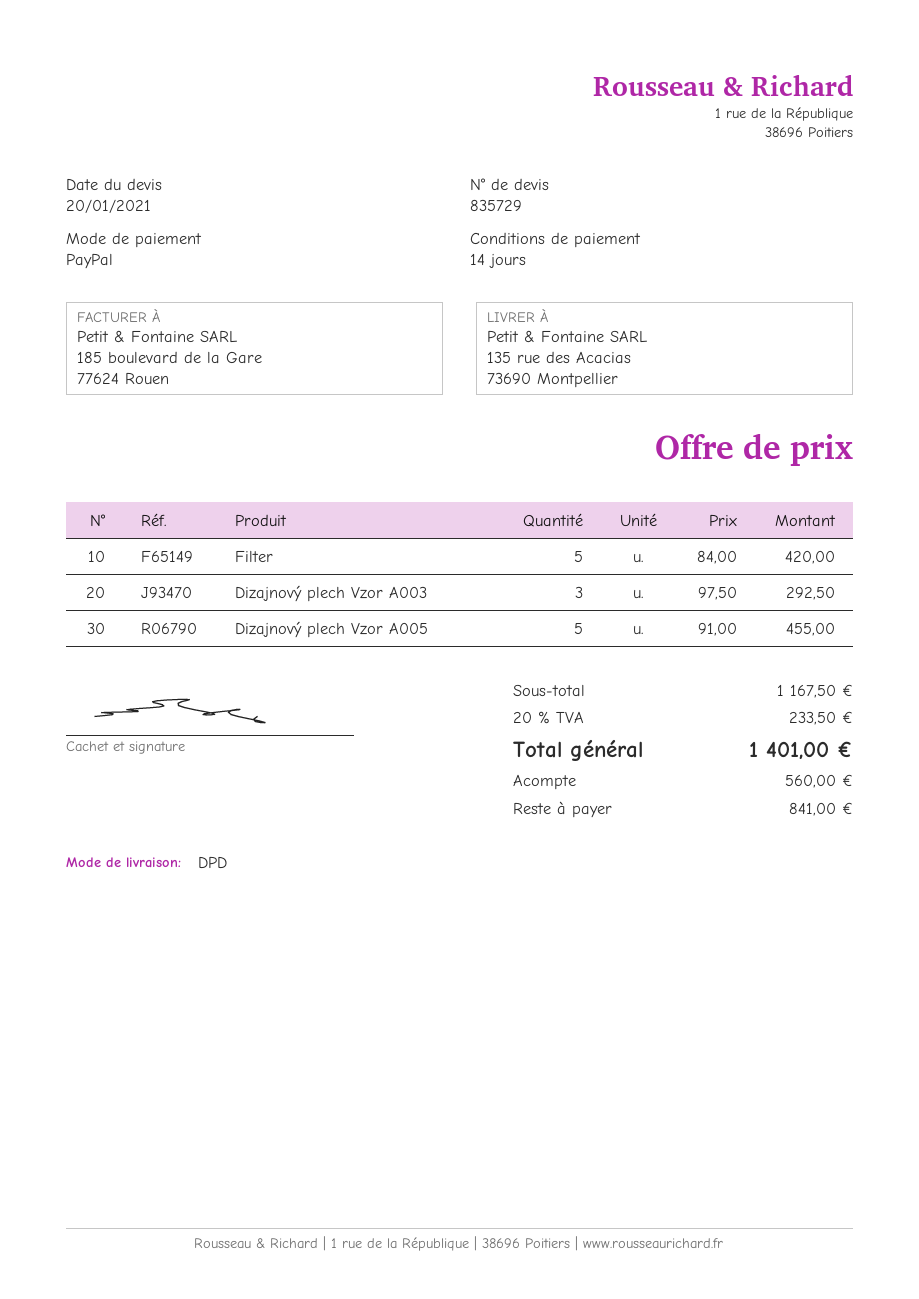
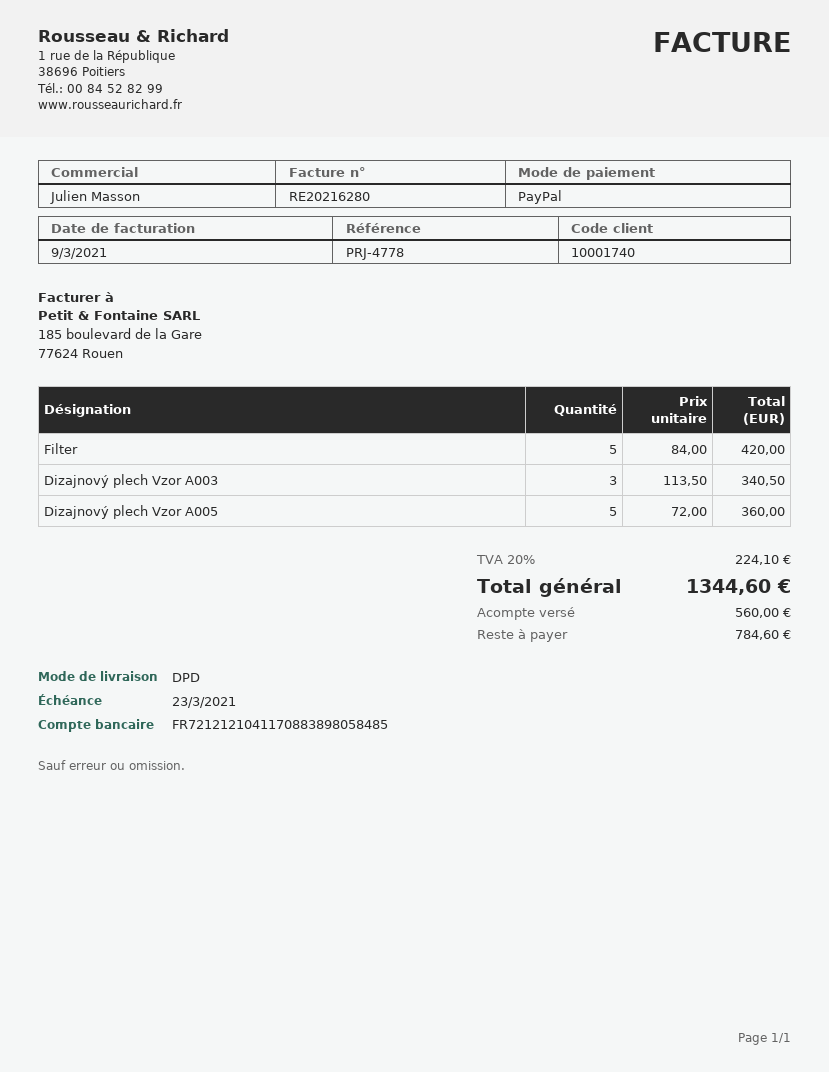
Dizajnový plech Vzor A003: 3 x 97.50 = 292.50 -> 3 x 113.50 = 340.50
Dizajnový plech Vzor A005: 5 x 91.00 = 455.00 -> 5 x 72.00 = 360.00
tax: 20% = 233.50 -> 20% = 224.10
total: 1401.00 -> 1344.60
balance: 841.00 -> 784.60

